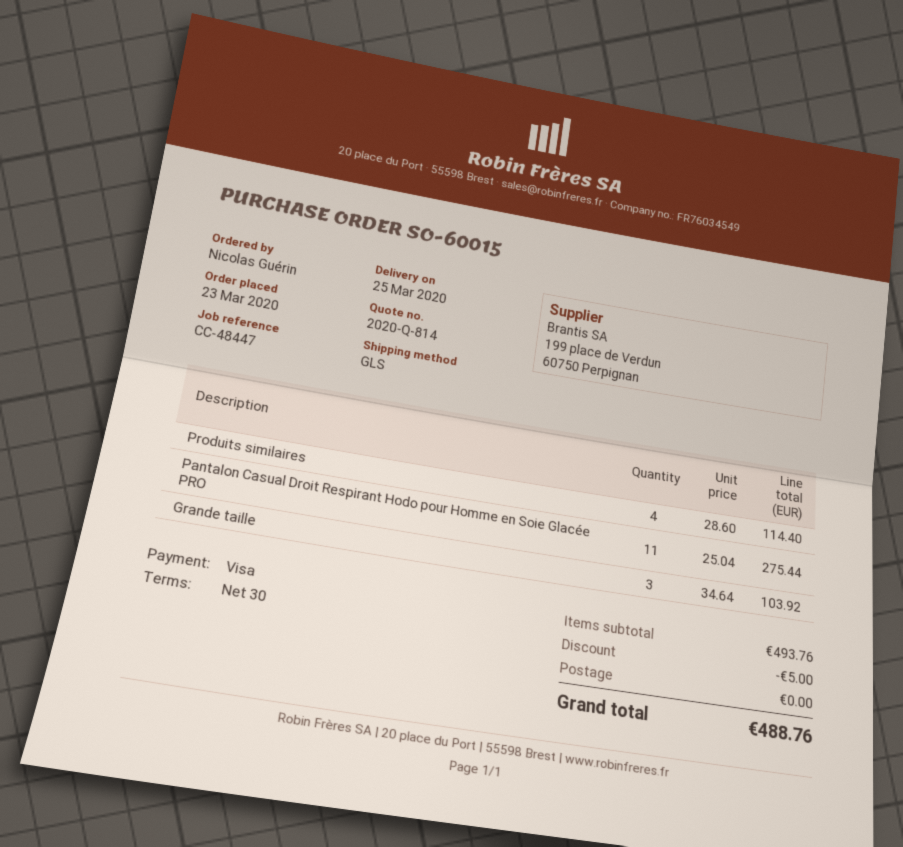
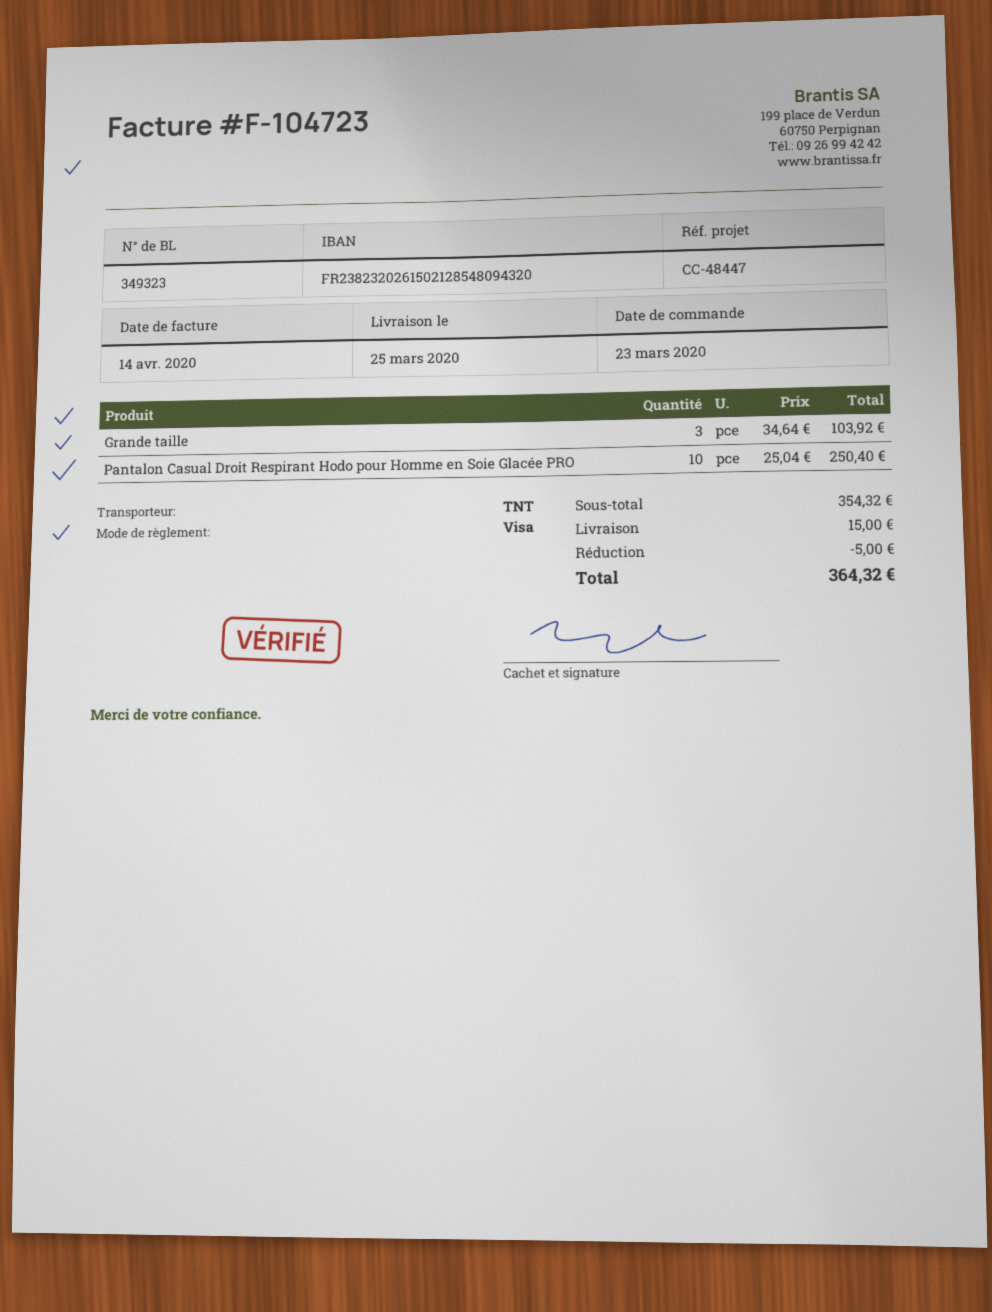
shipping method: GLS -> TNT
Produits similaires: 4 x 28.60 = 114.40 -> none
Pantalon Casual Droit Respirant Hodo pour Homme en Soie Glacée PRO: 11 x 25.04 = 275.44 -> 10 x 25.04 = 250.40
subtotal: 493.76 -> 354.32
shipping: 0.00 -> 15.00
total: 488.76 -> 364.32

